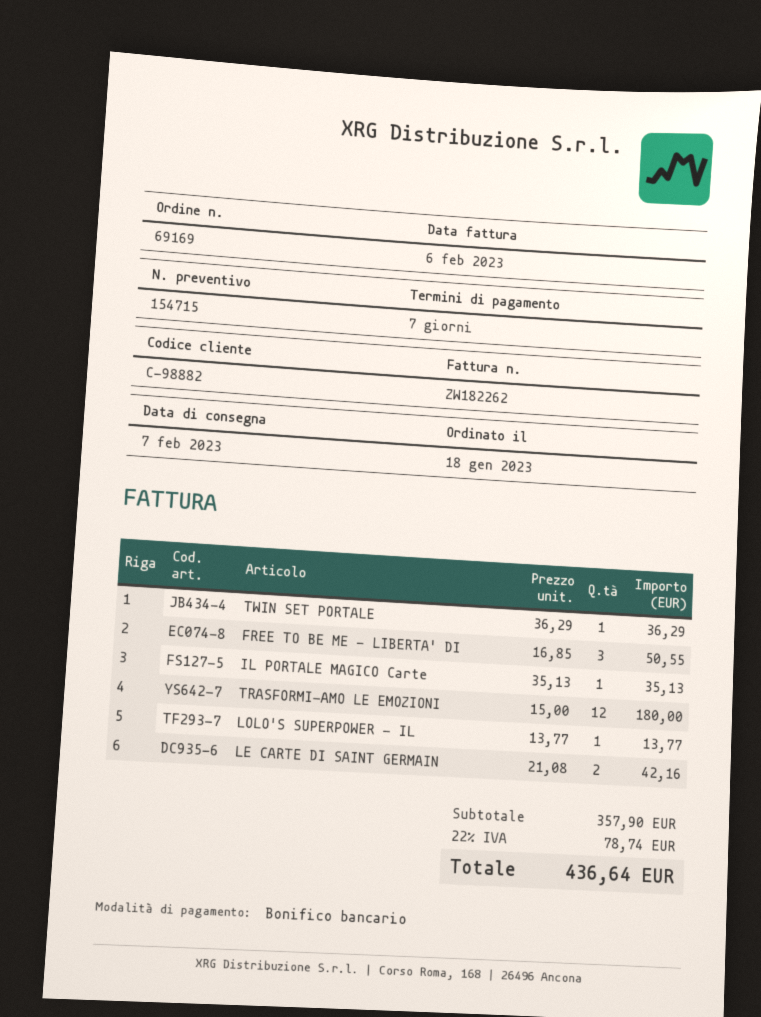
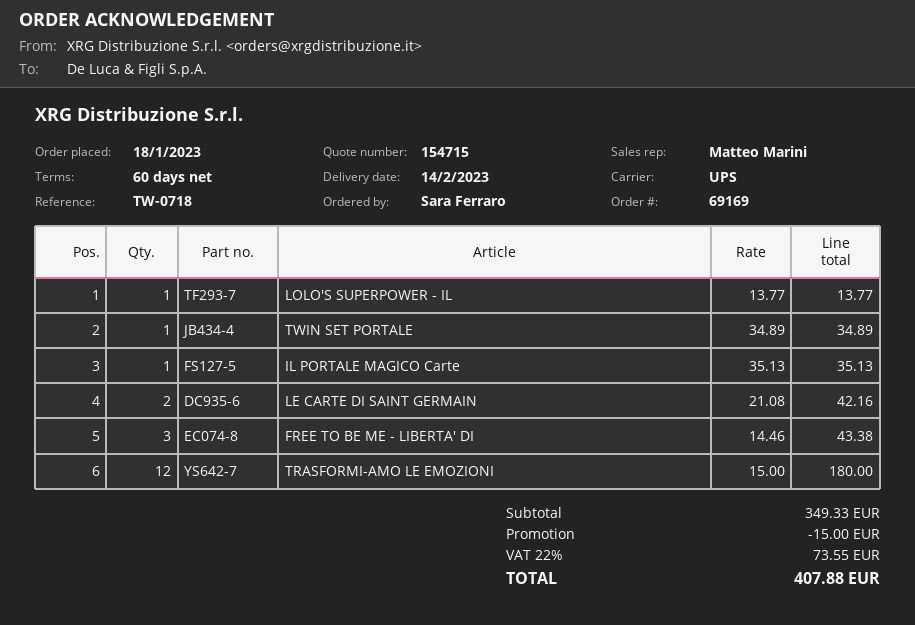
delivery date: 2023-02-07 -> 2023-02-14
payment terms: 7 days -> 60 days
TWIN SET PORTALE: 1 x 36.29 = 36.29 -> 1 x 34.89 = 34.89
FREE TO BE ME - LIBERTA' DI: 3 x 16.85 = 50.55 -> 3 x 14.46 = 43.38
subtotal: 357.90 -> 349.33
discount: none -> 15.00
tax: 22% = 78.74 -> 22% = 73.55
total: 436.64 -> 407.88

